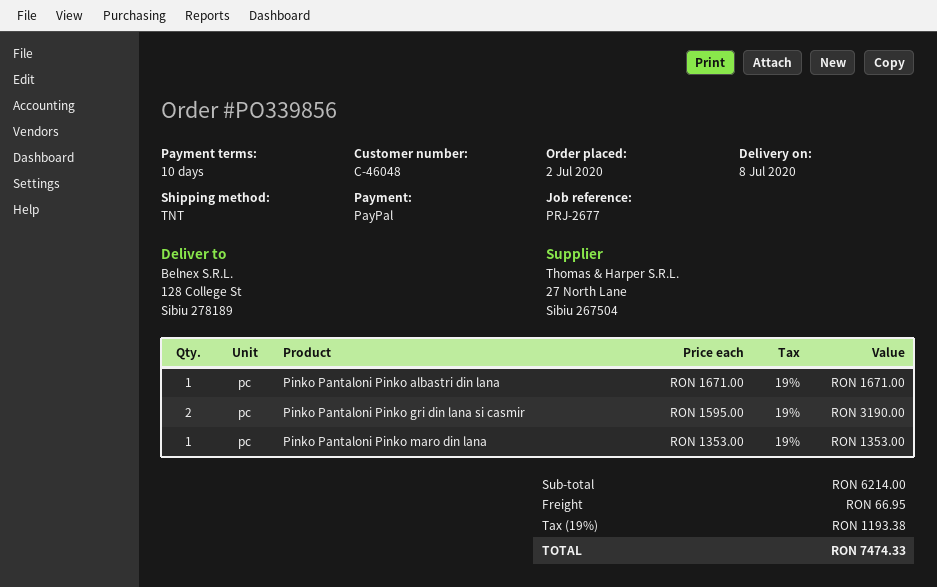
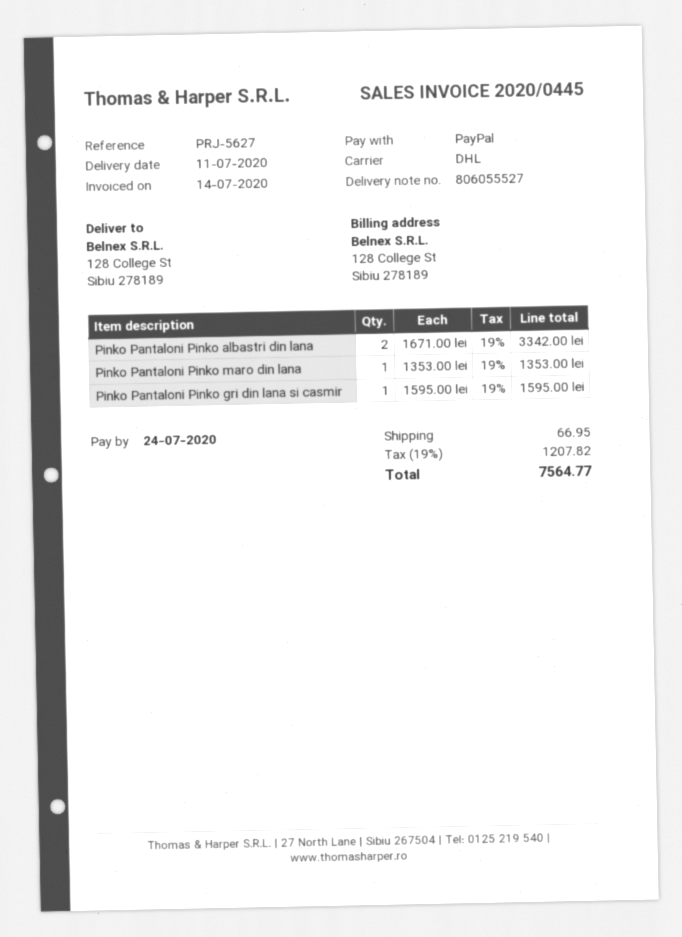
delivery date: 2020-07-08 -> 2020-07-11
reference: PRJ-2677 -> PRJ-5627
shipping method: TNT -> DHL
Pinko Pantaloni Pinko albastri din lana: 1 x 1671.00 = 1671.00 -> 2 x 1671.00 = 3342.00
Pinko Pantaloni Pinko gri din lana si casmir: 2 x 1595.00 = 3190.00 -> 1 x 1595.00 = 1595.00
tax: 19% = 1193.38 -> 19% = 1207.82
total: 7474.33 -> 7564.77

